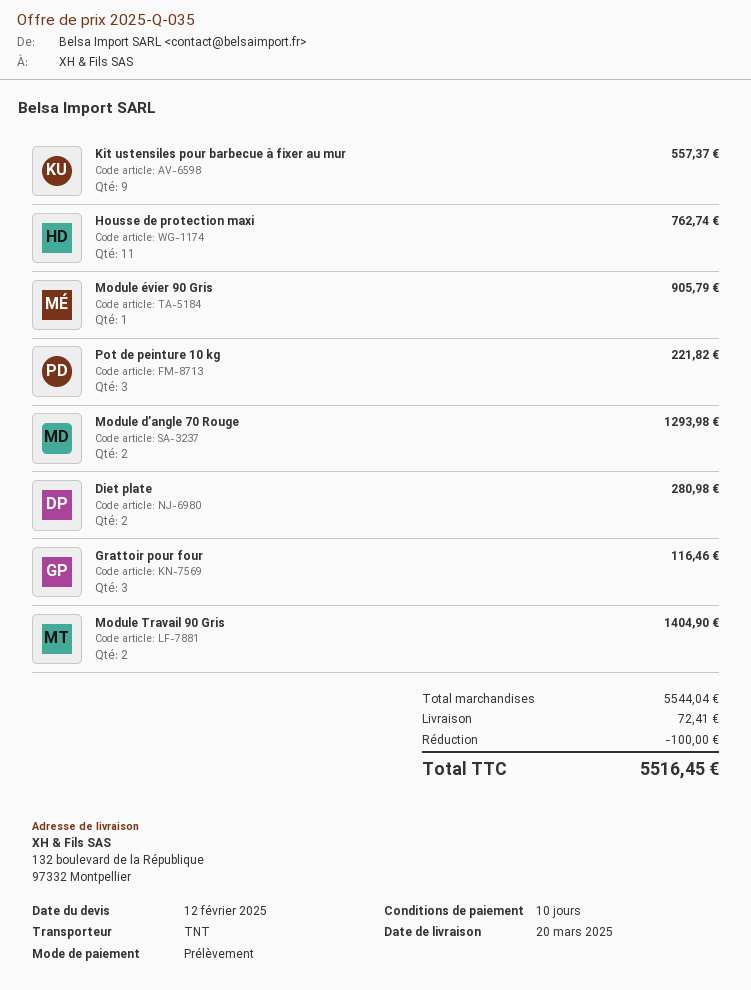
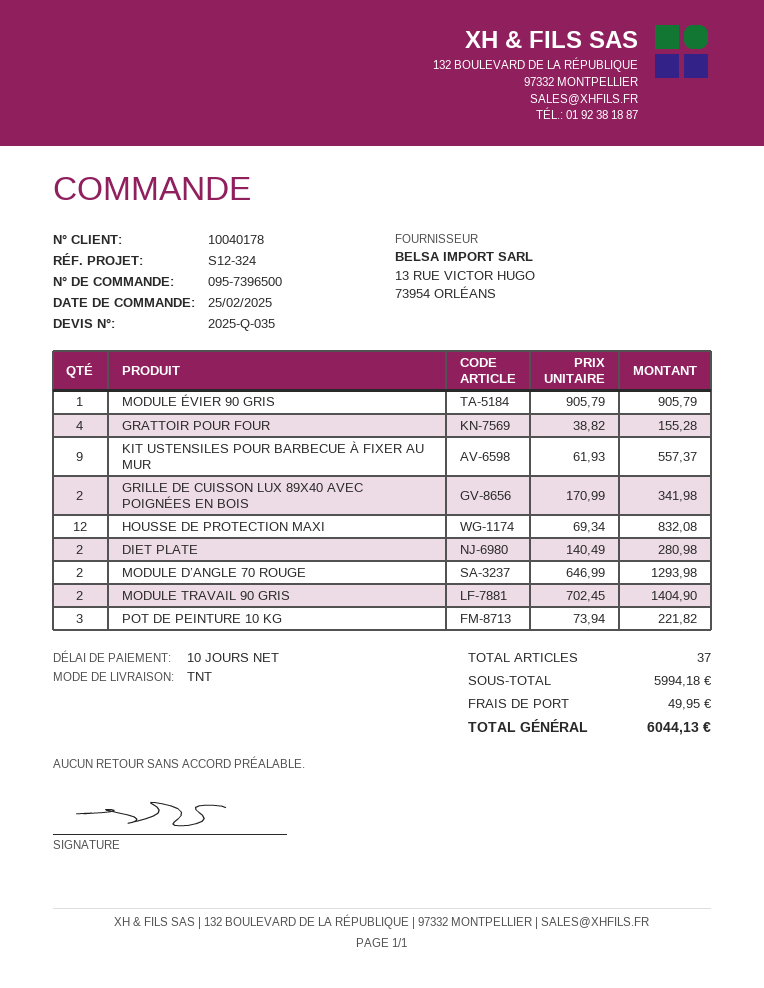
Housse de protection maxi: 11 for 762.74 -> 12 for 832.08
Grattoir pour four: 3 for 116.46 -> 4 for 155.28
GRILLE DE CUISSON LUX 89X40 AVEC POIGNÉES EN BOIS: none -> 2 for 341.98
subtotal: 5544.04 -> 5994.18
discount: 100.00 -> none
shipping: 72.41 -> 49.95
total: 5516.45 -> 6044.13

